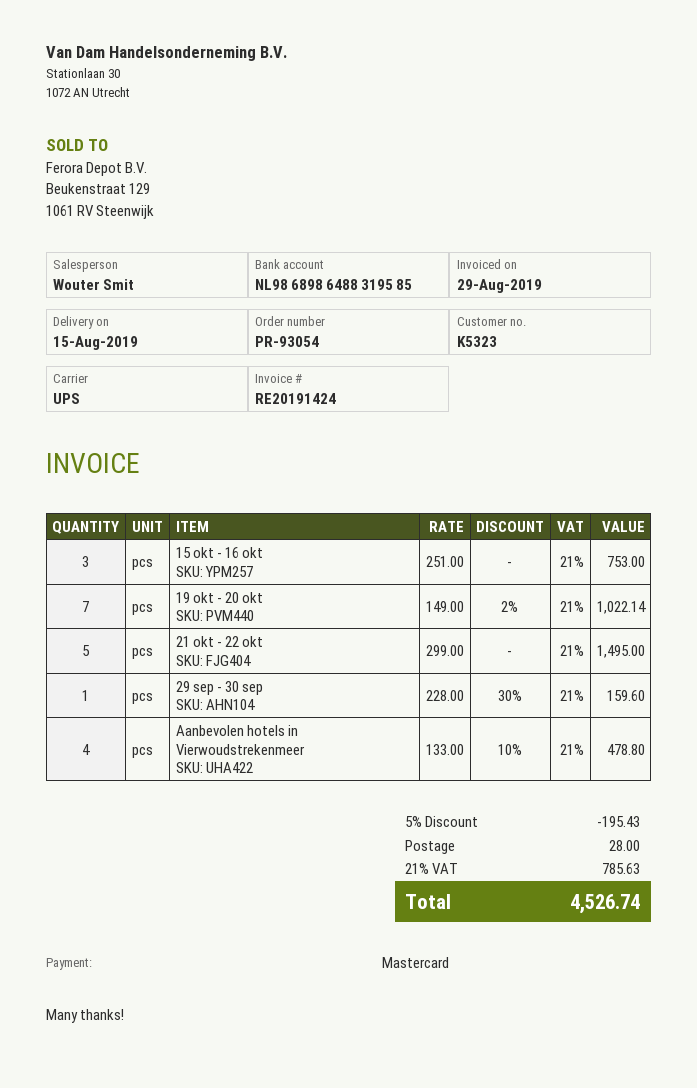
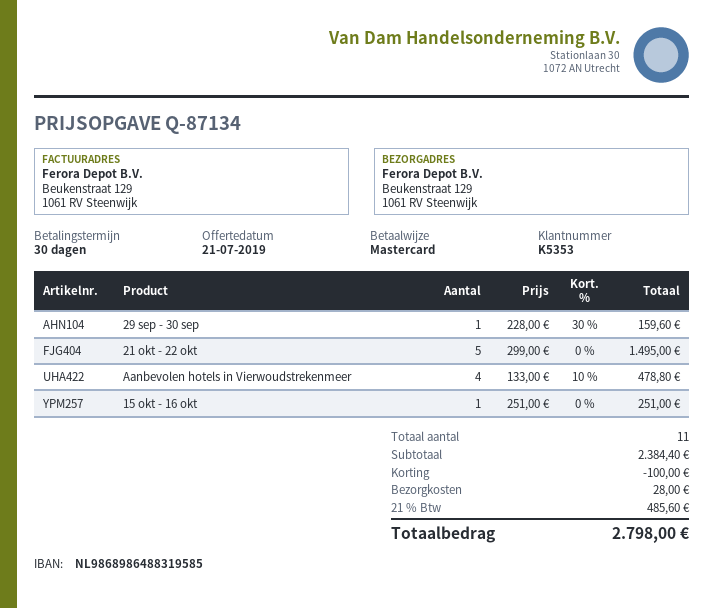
customer number: K5323 -> K5353
15 okt - 16 okt: 3 x 251.00 = 753.00 -> 1 x 251.00 = 251.00
19 okt - 20 okt: 7 x 149.00 - 2% = 1022.14 -> none
discount: 195.43 -> 100.00
tax: 21% = 785.63 -> 21% = 485.60
total: 4526.74 -> 2798.00

